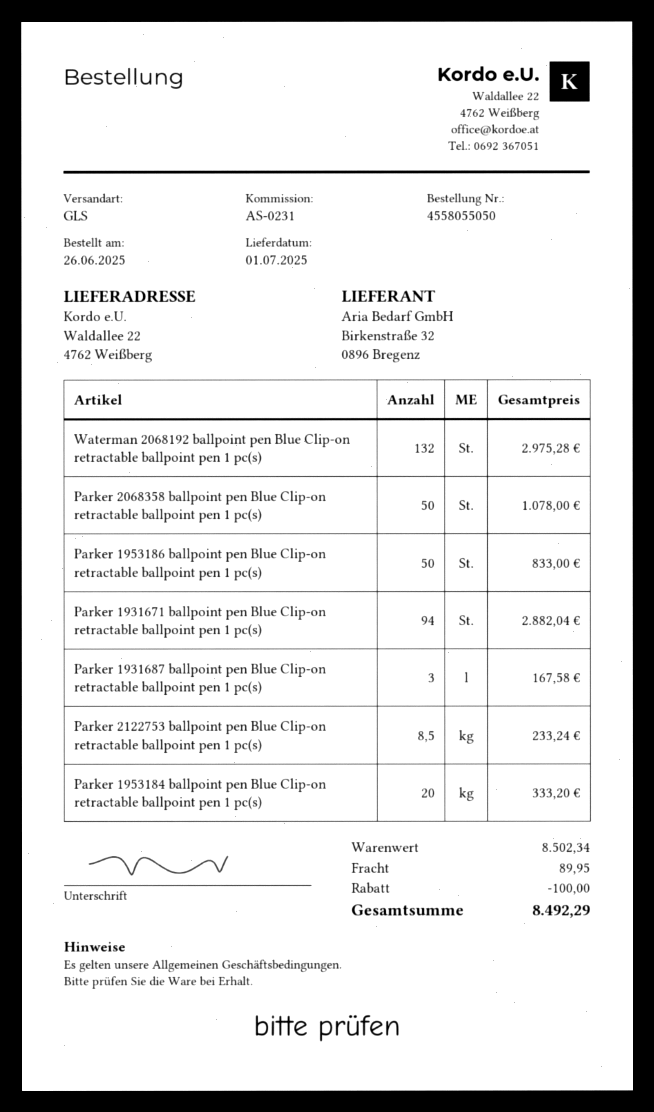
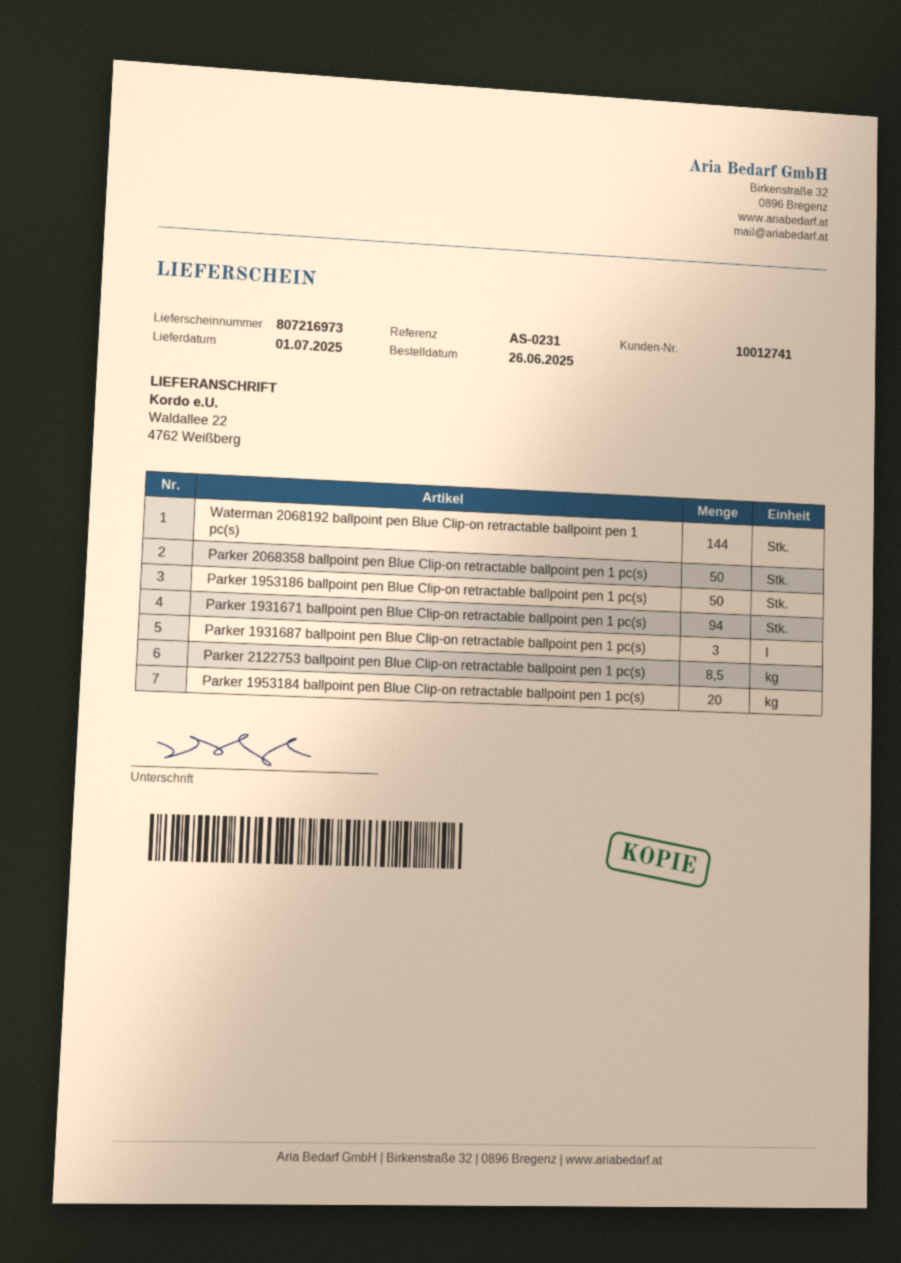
Waterman 2068192 ballpoint pen Blue Clip-on retractable ballpoint pen 1 pc(s): 132 -> 144

